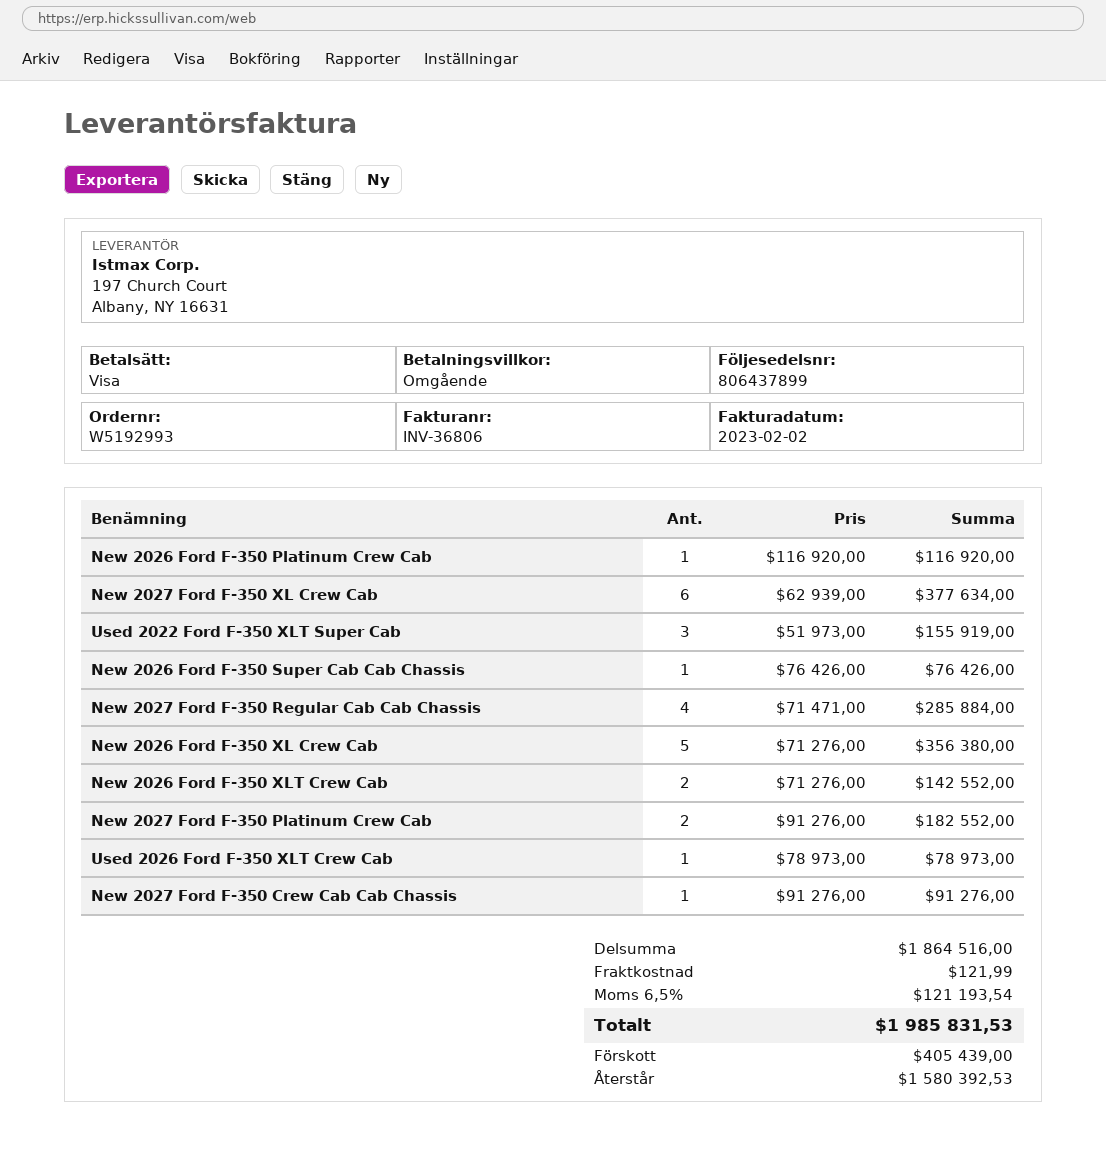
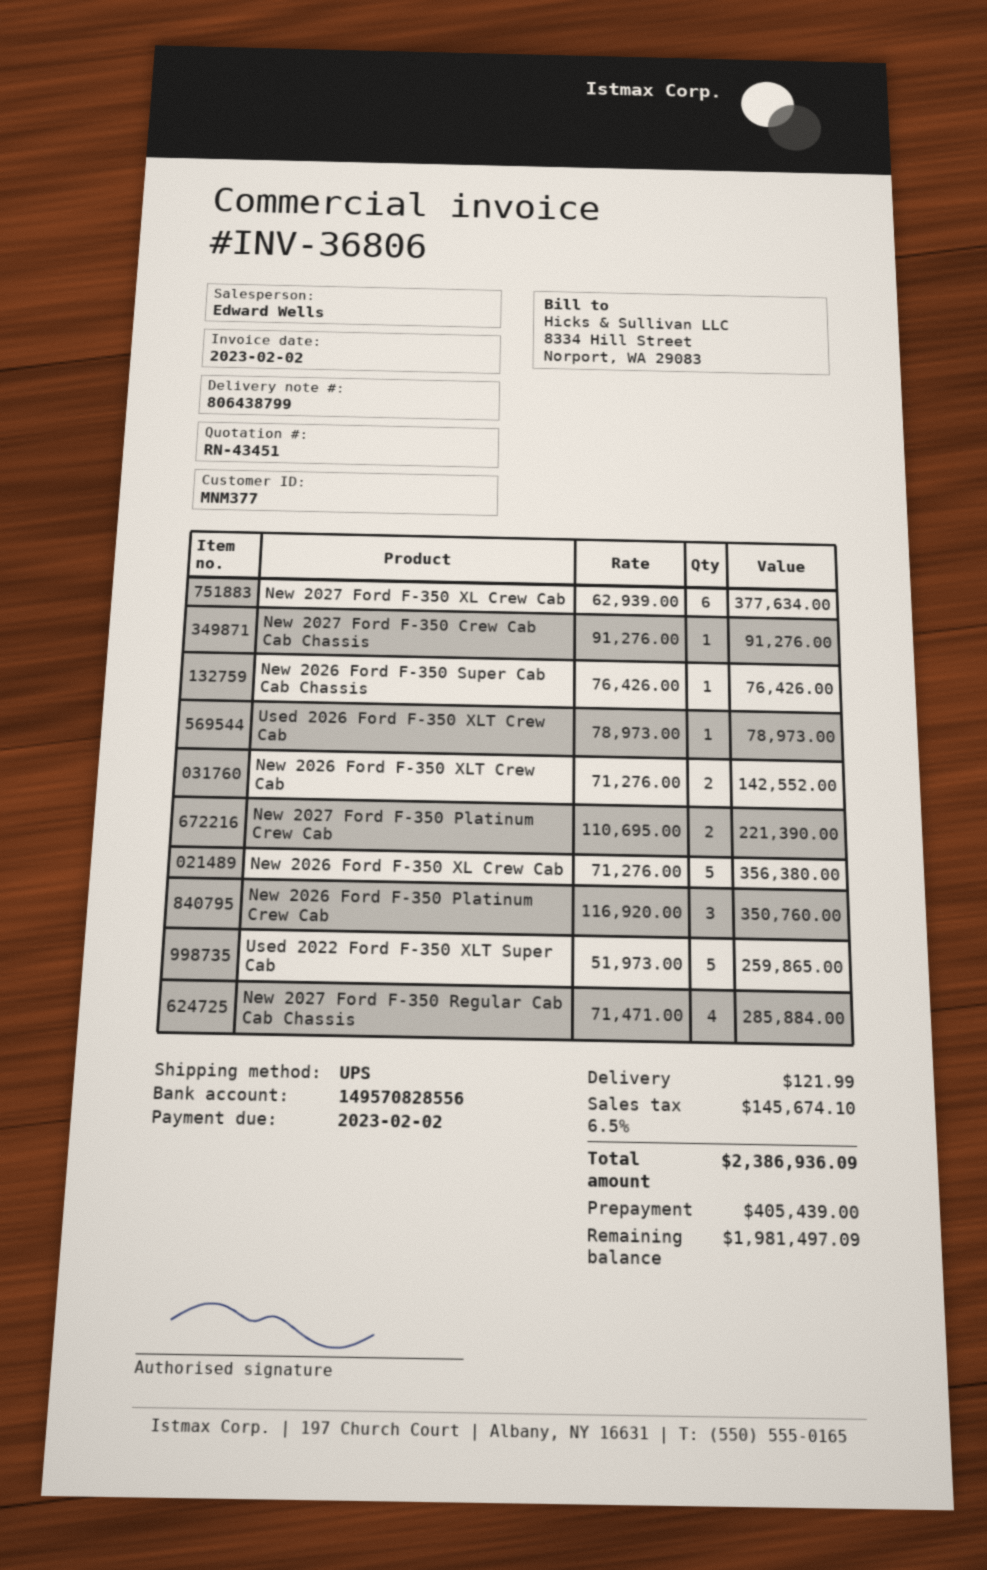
delivery note number: 806437899 -> 806438799
New 2026 Ford F-350 Platinum Crew Cab: 1 x 116920.00 = 116920.00 -> 3 x 116920.00 = 350760.00
Used 2022 Ford F-350 XLT Super Cab: 3 x 51973.00 = 155919.00 -> 5 x 51973.00 = 259865.00
New 2027 Ford F-350 Platinum Crew Cab: 2 x 91276.00 = 182552.00 -> 2 x 110695.00 = 221390.00
tax: 6.5% = 121193.54 -> 6.5% = 145674.10
total: 1985831.53 -> 2386936.09
balance: 1580392.53 -> 1981497.09

